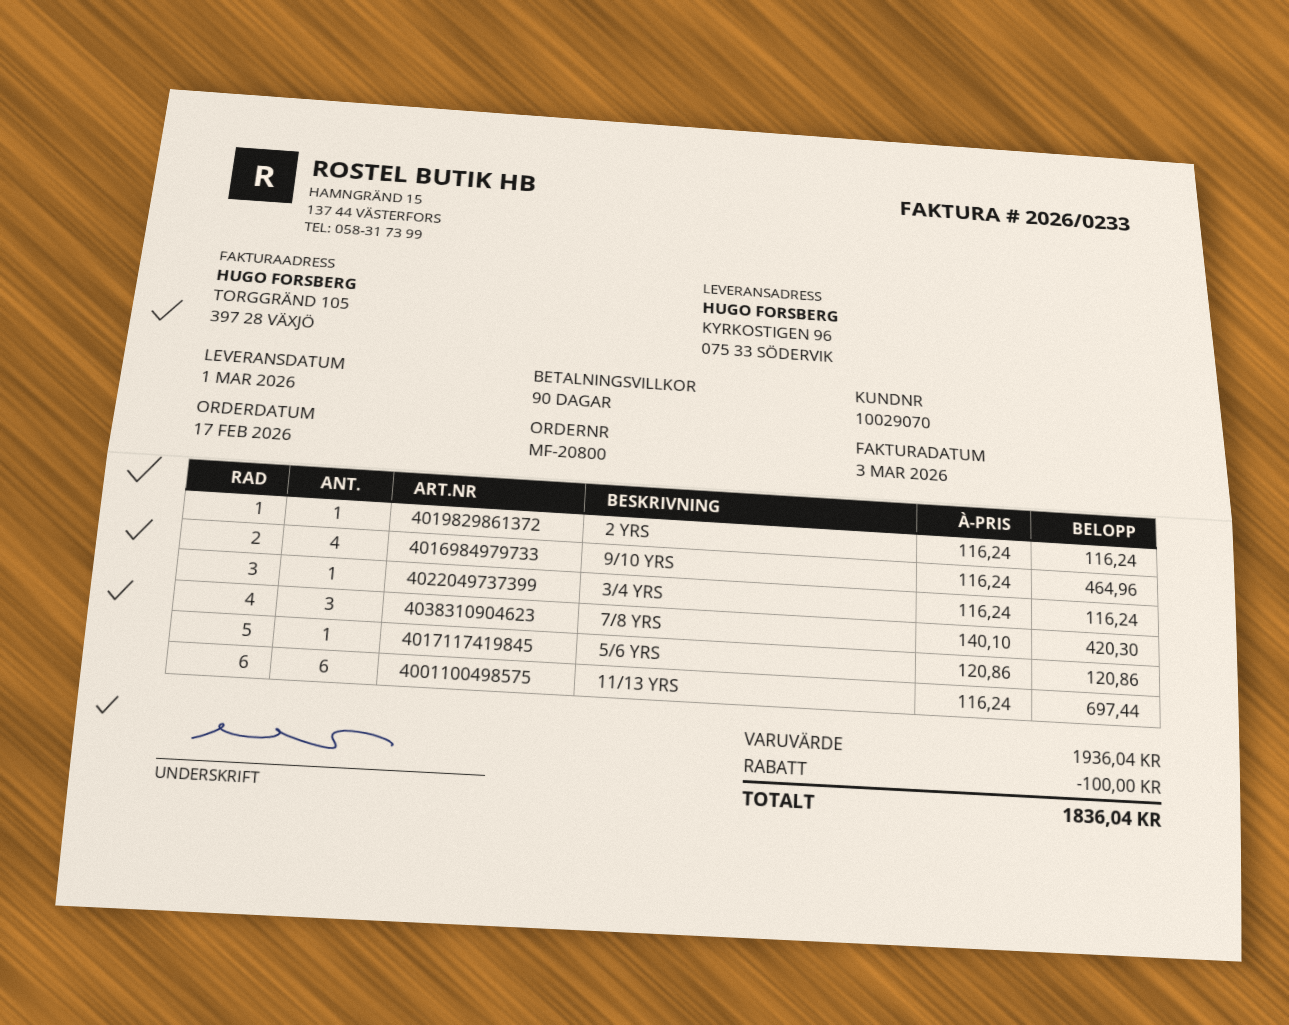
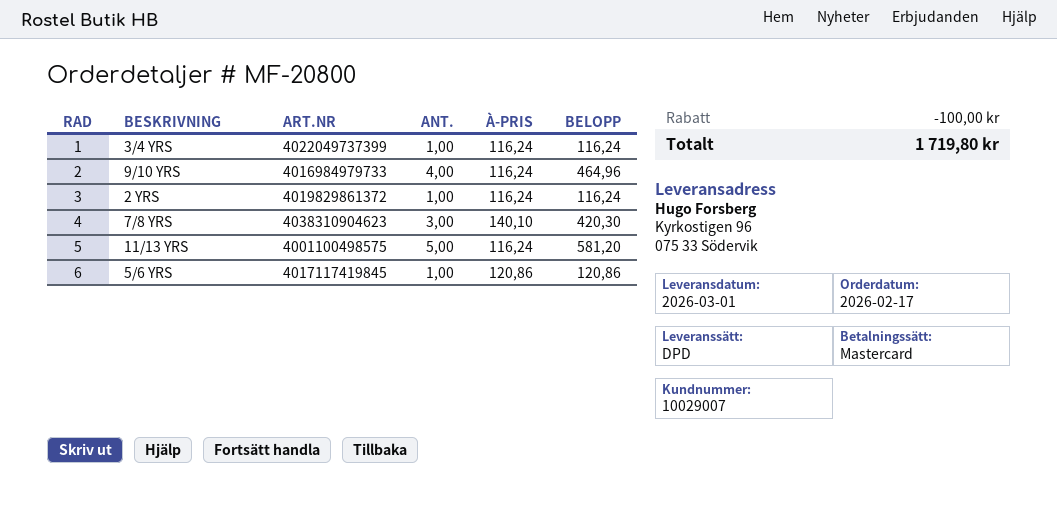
customer number: 10029070 -> 10029007
11/13 YRS: 6 x 116.24 = 697.44 -> 5 x 116.24 = 581.20
total: 1836.04 -> 1719.80

